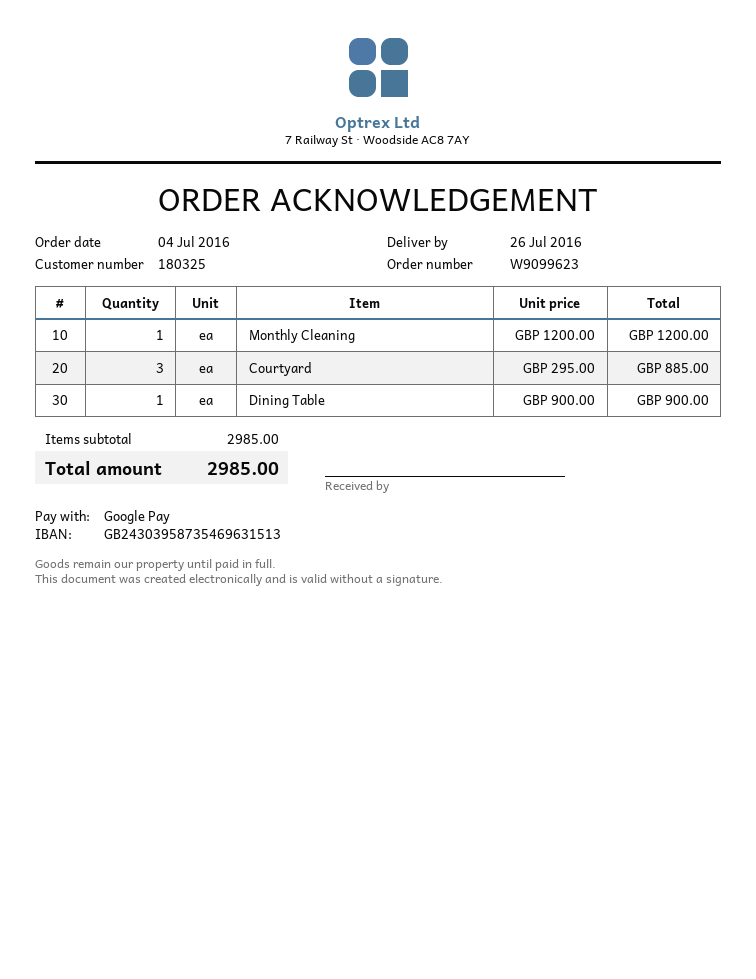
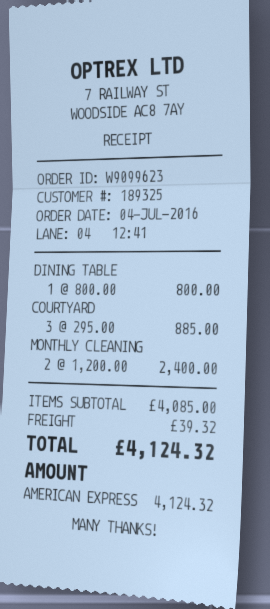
customer number: 180325 -> 189325
payment method: Google Pay -> American Express
Monthly Cleaning: 1 x 1200.00 = 1200.00 -> 2 x 1200.00 = 2400.00
Dining Table: 1 x 900.00 = 900.00 -> 1 x 800.00 = 800.00
subtotal: 2985.00 -> 4085.00
shipping: none -> 39.32
total: 2985.00 -> 4124.32

